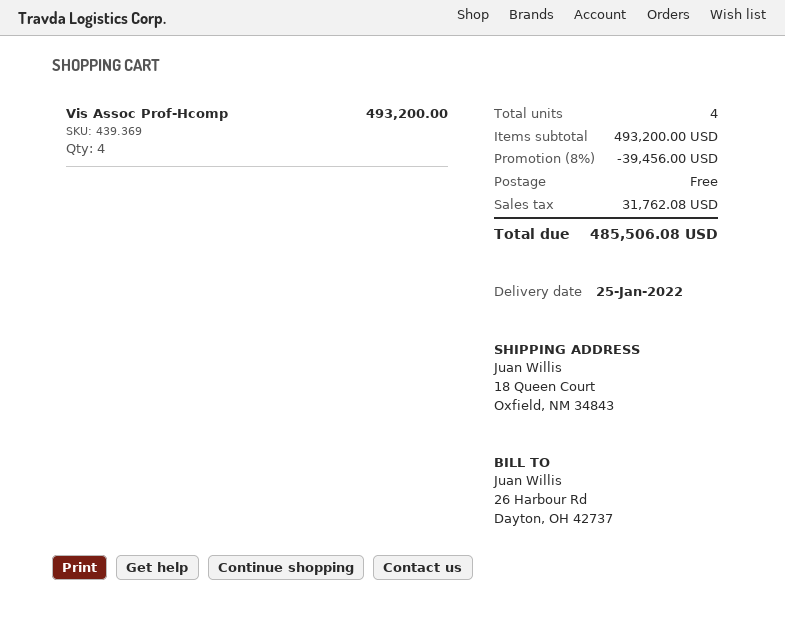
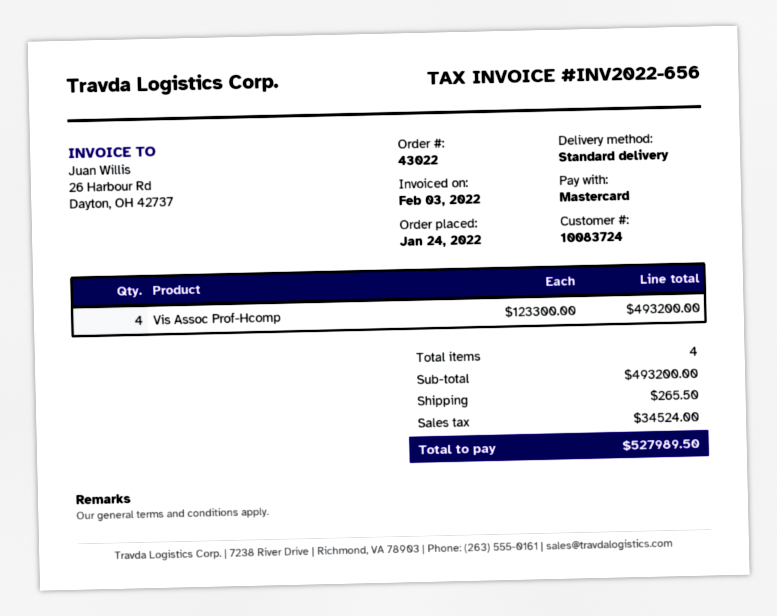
discount: 8% = 39456.00 -> none
shipping: 0.00 -> 265.50
tax: 31762.08 -> 34524.00
total: 485506.08 -> 527989.50

